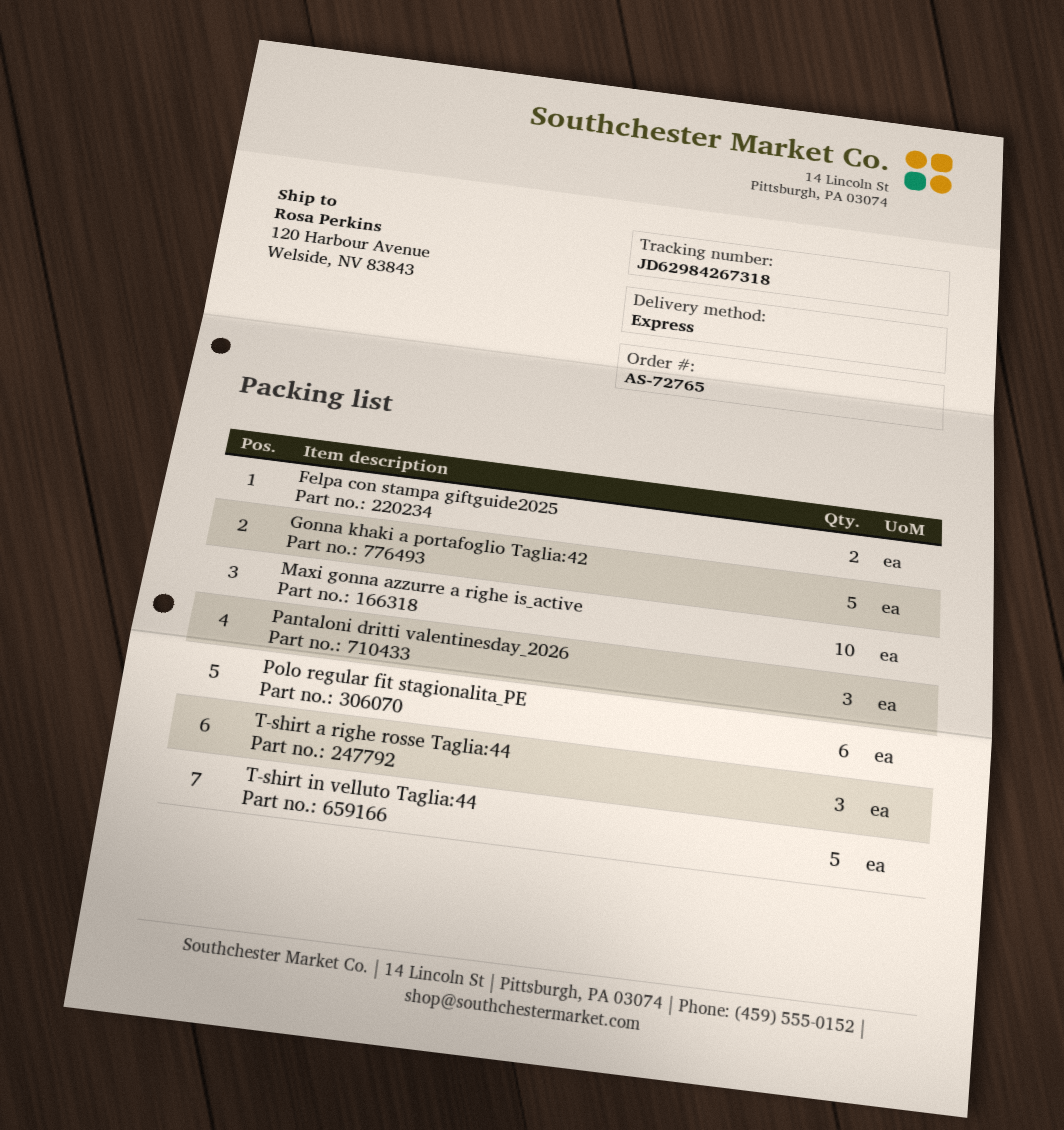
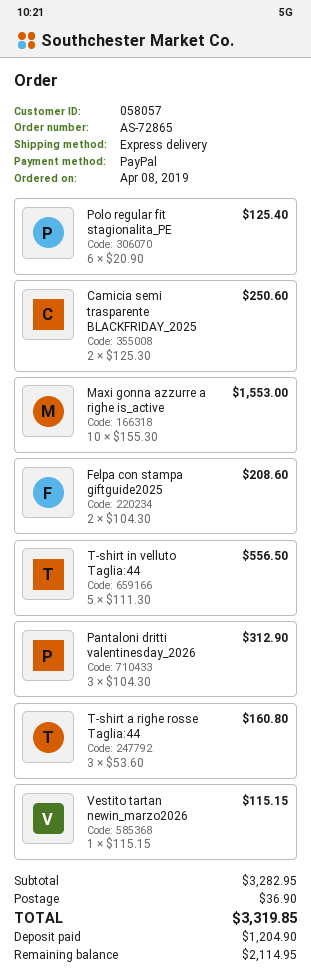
order number: AS-72765 -> AS-72865
Gonna khaki a portafoglio Taglia:42: 5 -> none
Camicia semi trasparente BLACKFRIDAY_2025: none -> 2
Vestito tartan newin_marzo2026: none -> 1

